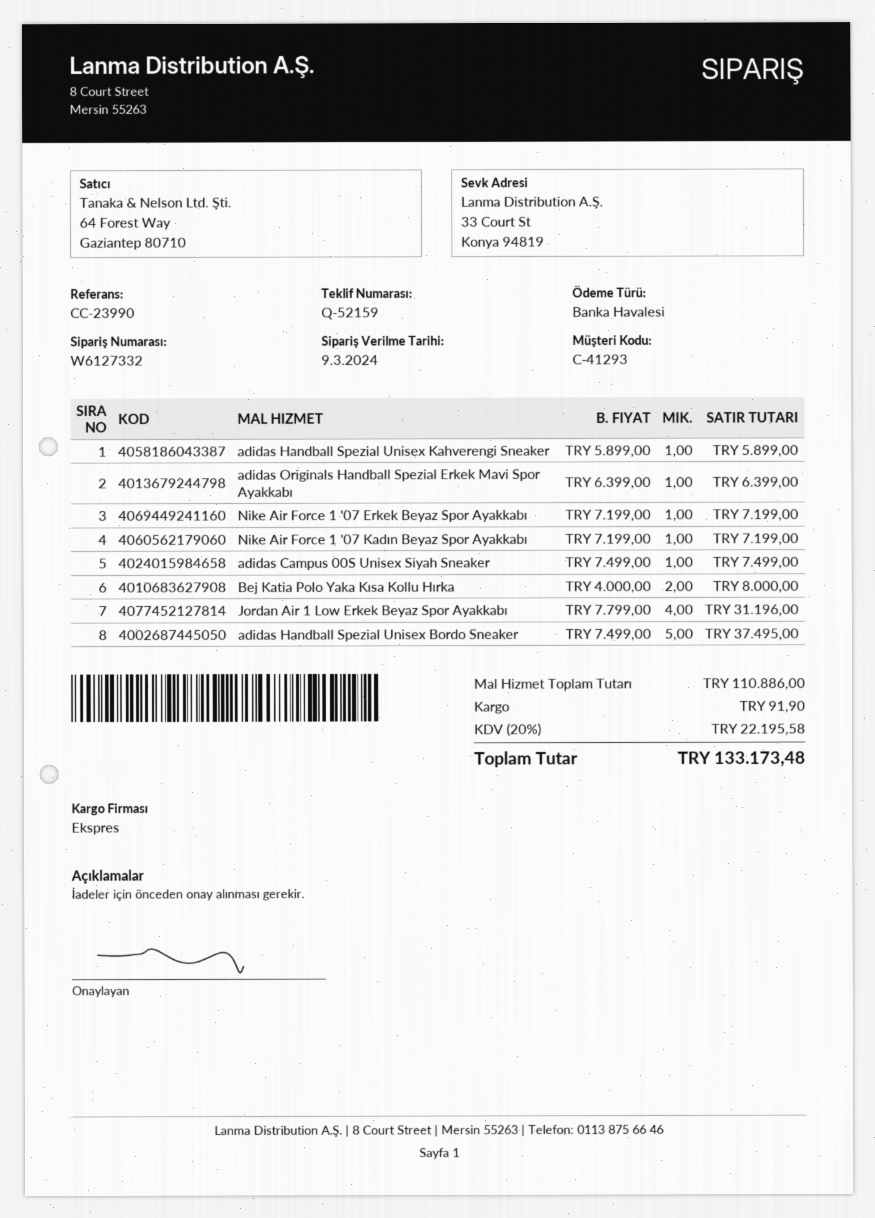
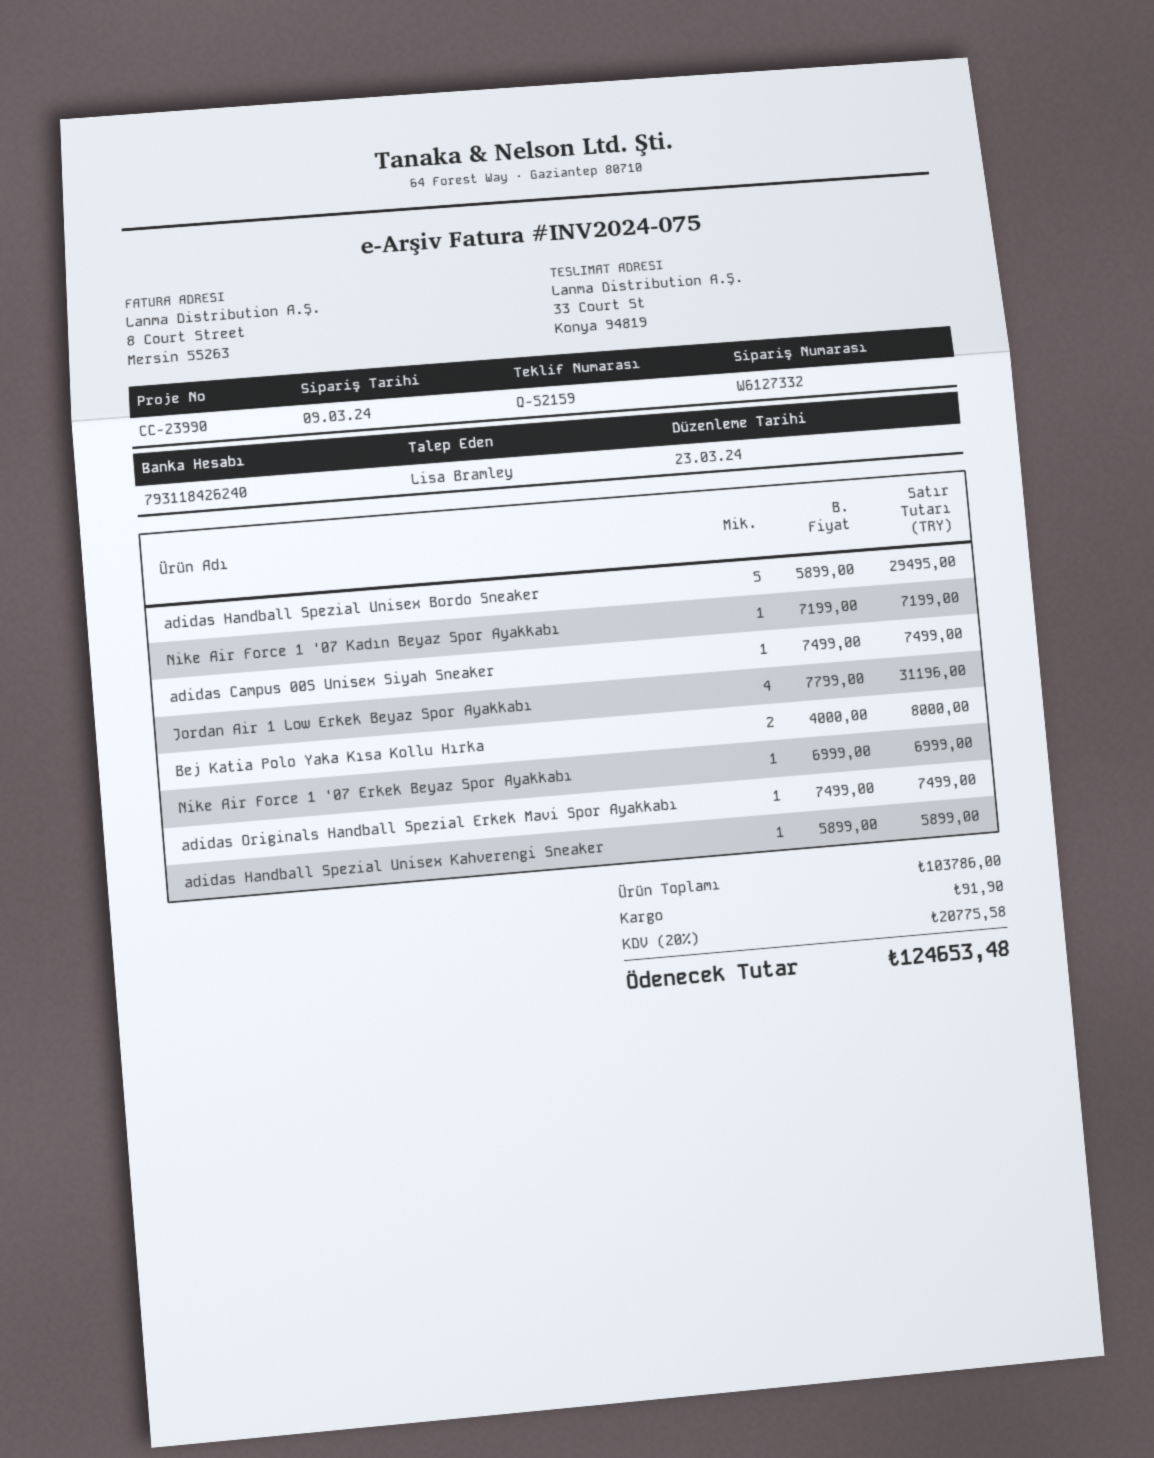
adidas Originals Handball Spezial Erkek Mavi Spor Ayakkabı: 1 x 6399.00 = 6399.00 -> 1 x 7499.00 = 7499.00
Nike Air Force 1 '07 Erkek Beyaz Spor Ayakkabı: 1 x 7199.00 = 7199.00 -> 1 x 6999.00 = 6999.00
adidas Handball Spezial Unisex Bordo Sneaker: 5 x 7499.00 = 37495.00 -> 5 x 5899.00 = 29495.00
subtotal: 110886.00 -> 103786.00
tax: 20% = 22195.58 -> 20% = 20775.58
total: 133173.48 -> 124653.48

